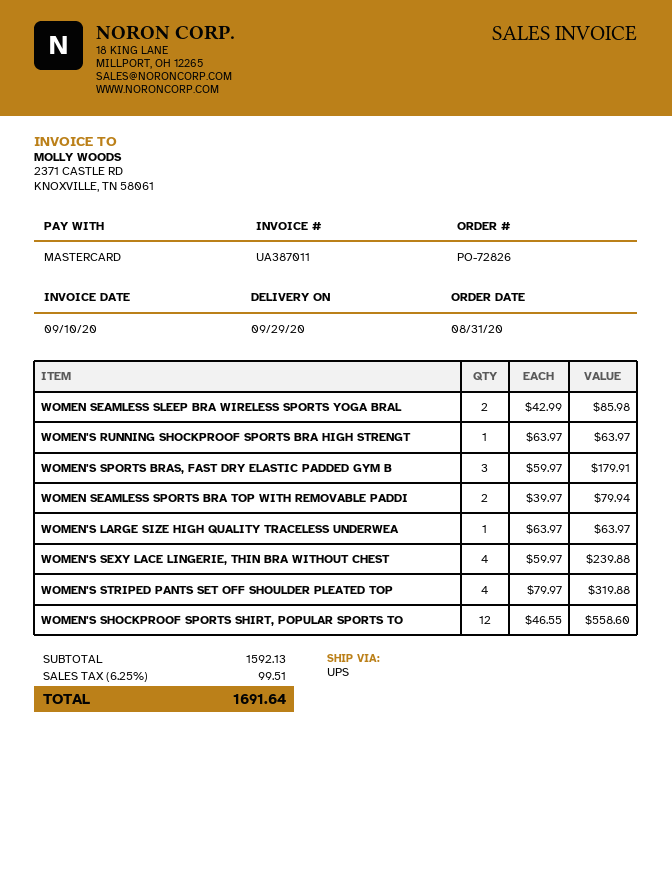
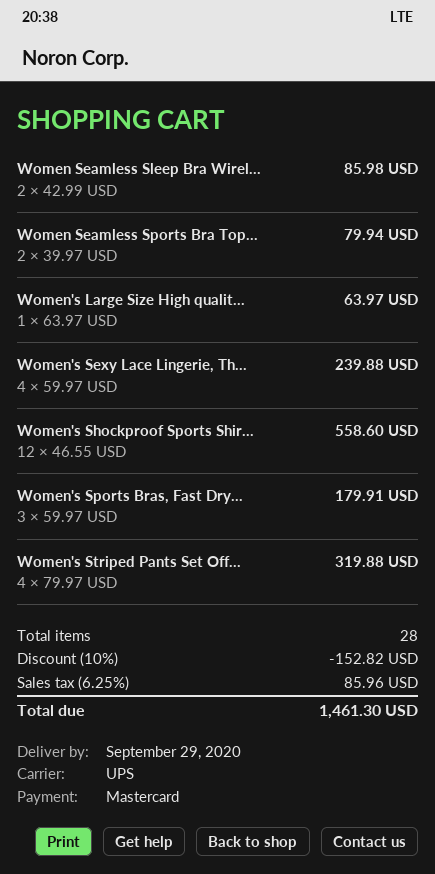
WOMEN'S RUNNING SHOCKPROOF SPORTS BRA HIGH STRENGT: 1 x 63.97 = 63.97 -> none
discount: none -> 10% = 152.82
tax: 6.25% = 99.51 -> 6.25% = 85.96
total: 1691.64 -> 1461.30

